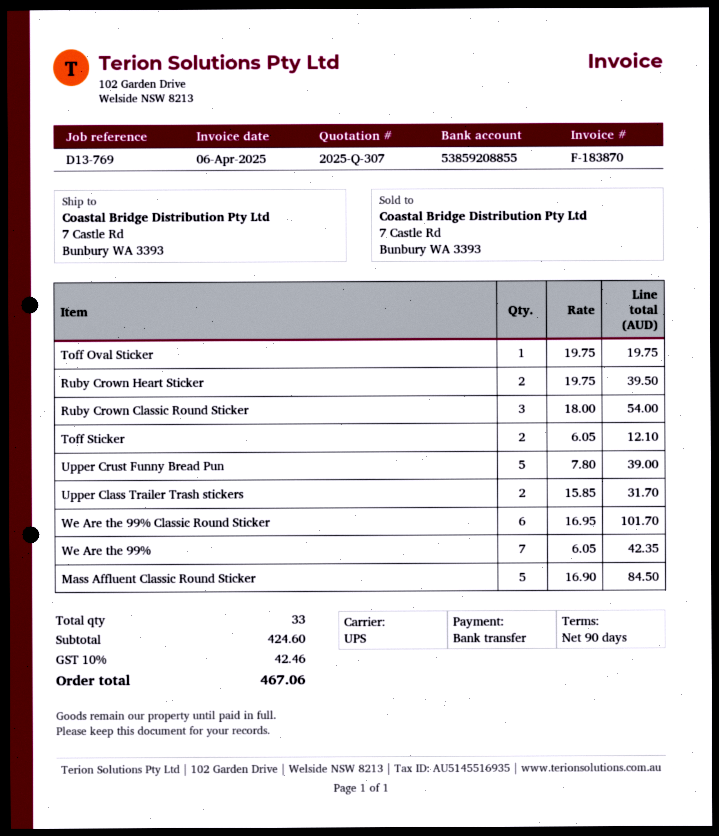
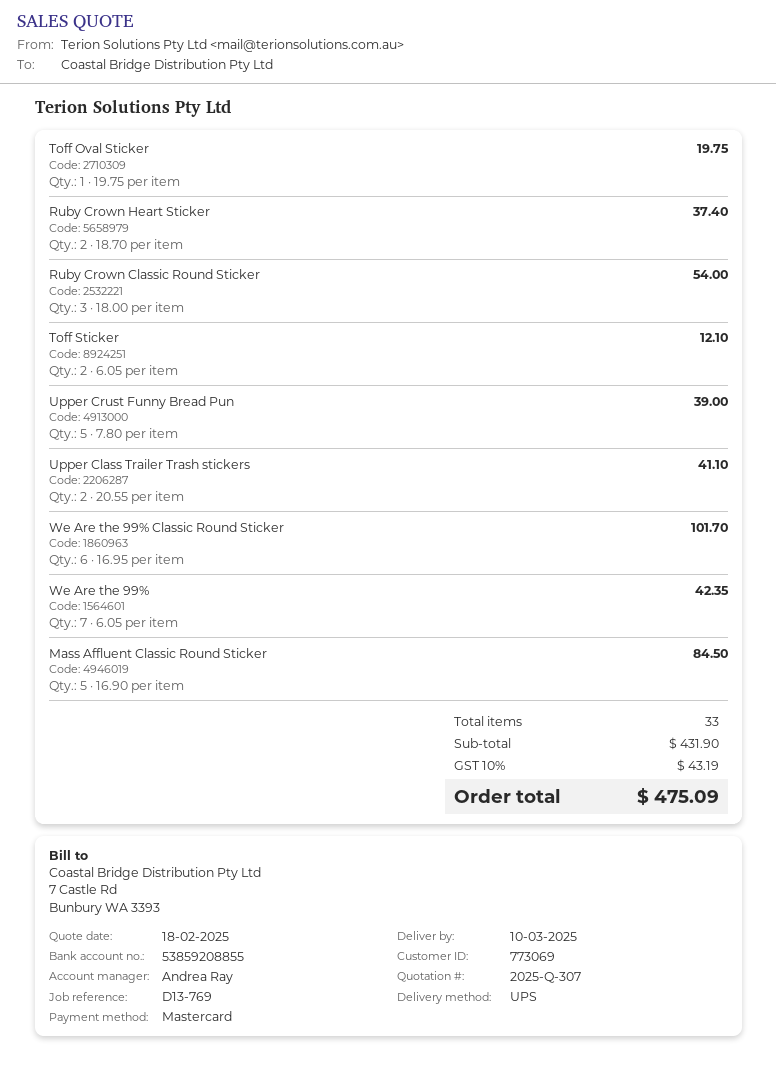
payment method: bank transfer -> Mastercard
Ruby Crown Heart Sticker: 2 x 19.75 = 39.50 -> 2 x 18.70 = 37.40
Upper Class Trailer Trash stickers: 2 x 15.85 = 31.70 -> 2 x 20.55 = 41.10
subtotal: 424.60 -> 431.90
tax: 10% = 42.46 -> 10% = 43.19
total: 467.06 -> 475.09

